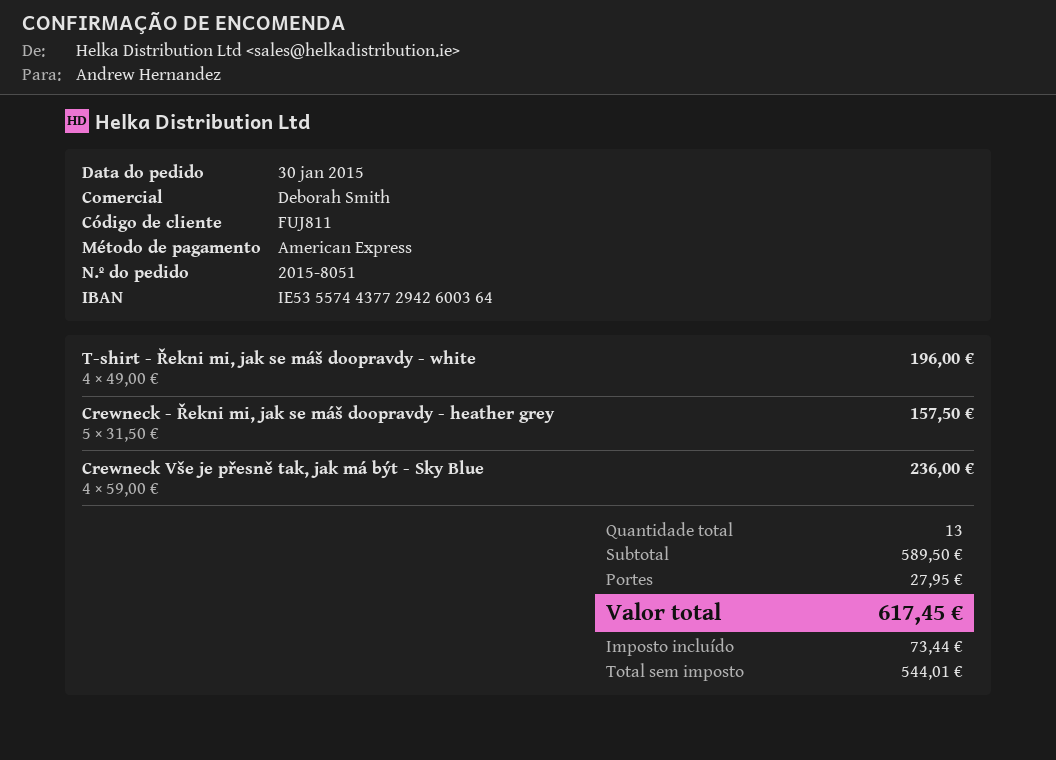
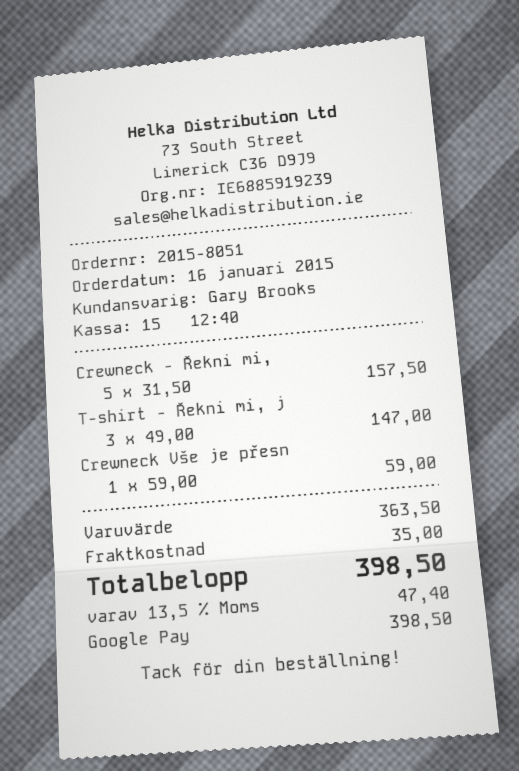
order date: 2015-01-30 -> 2015-01-16
sales rep: Deborah Smith -> Gary Brooks
payment method: American Express -> Google Pay
T-shirt - Řekni mi, jak se máš doopravdy - white: 4 x 49.00 = 196.00 -> 3 x 49.00 = 147.00
Crewneck Vše je přesně tak, jak má být - Sky Blue: 4 x 59.00 = 236.00 -> 1 x 59.00 = 59.00
subtotal: 589.50 -> 363.50
shipping: 27.95 -> 35.00
tax: 73.44 -> 47.40
total: 617.45 -> 398.50

